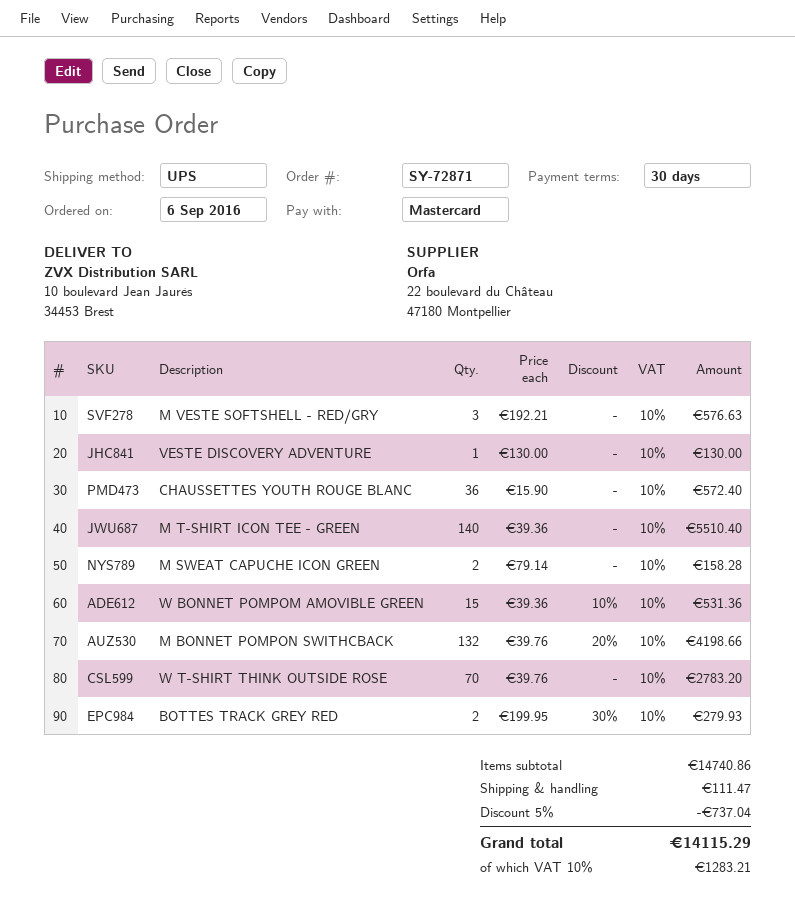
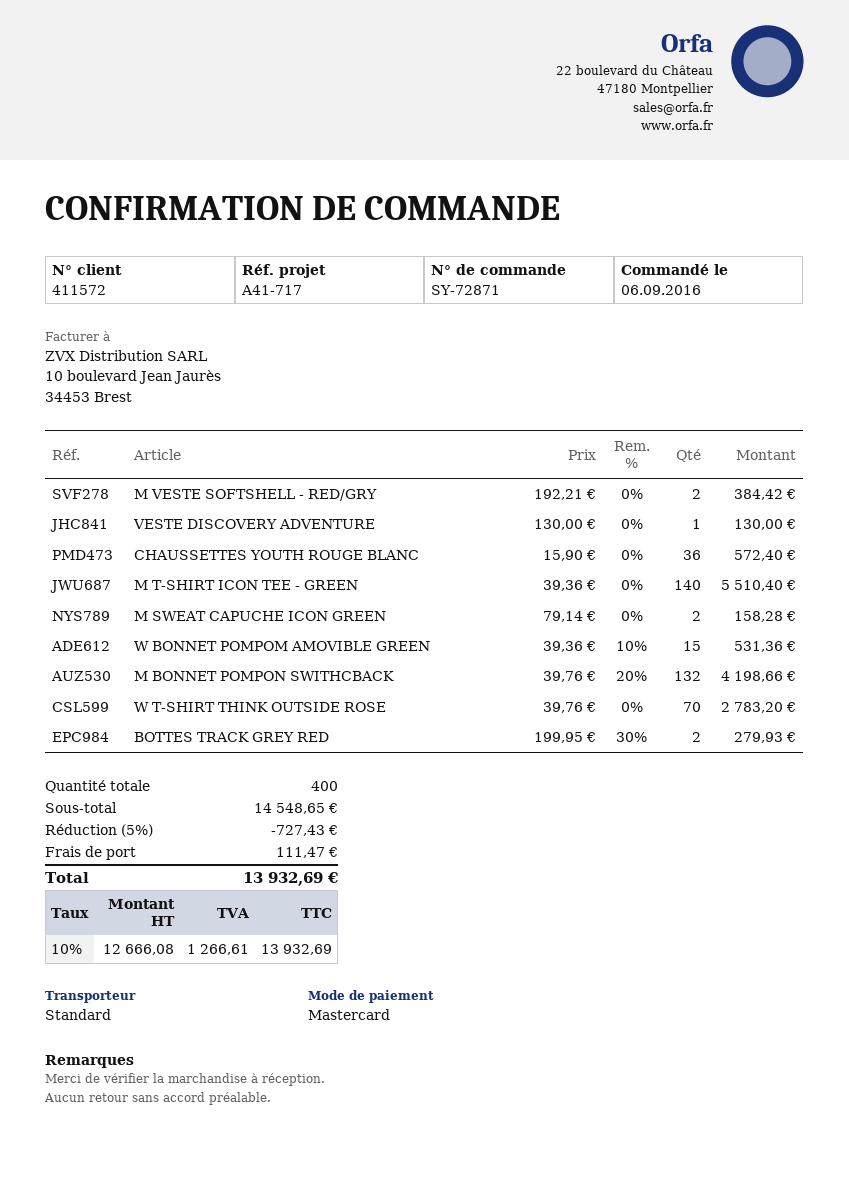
shipping method: UPS -> standard
M VESTE SOFTSHELL - RED/GRY: 3 x 192.21 = 576.63 -> 2 x 192.21 = 384.42
subtotal: 14740.86 -> 14548.65
discount: 5% = 737.04 -> 5% = 727.43
tax: 10% = 1283.21 -> 10% = 1266.61
total: 14115.29 -> 13932.69

